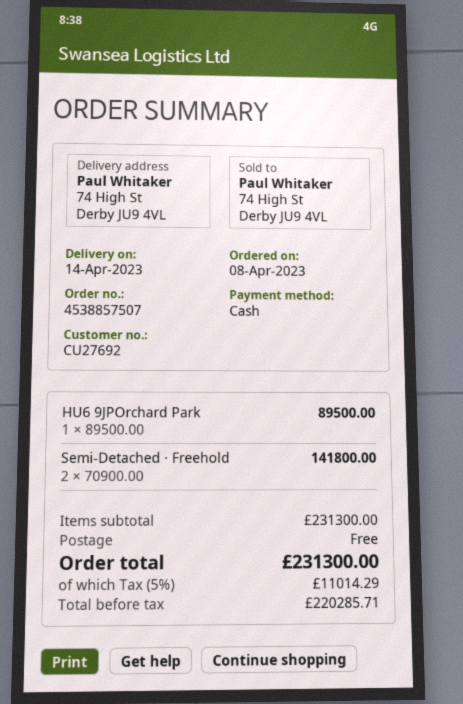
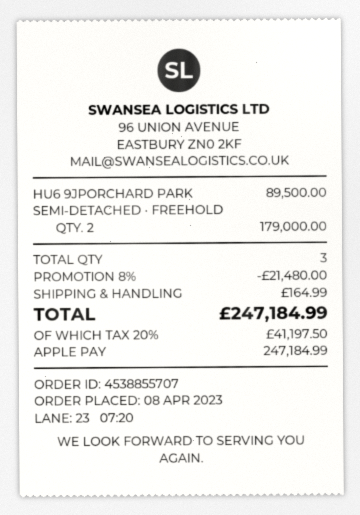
order number: 4538857507 -> 4538855707
payment method: cash -> Apple Pay
Semi-Detached · Freehold: 2 for 141800.00 -> 2 for 179000.00
discount: none -> 8% = 21480.00
shipping: 0.00 -> 164.99
tax: 5% = 11014.29 -> 20% = 41197.50
total: 231300.00 -> 247184.99

